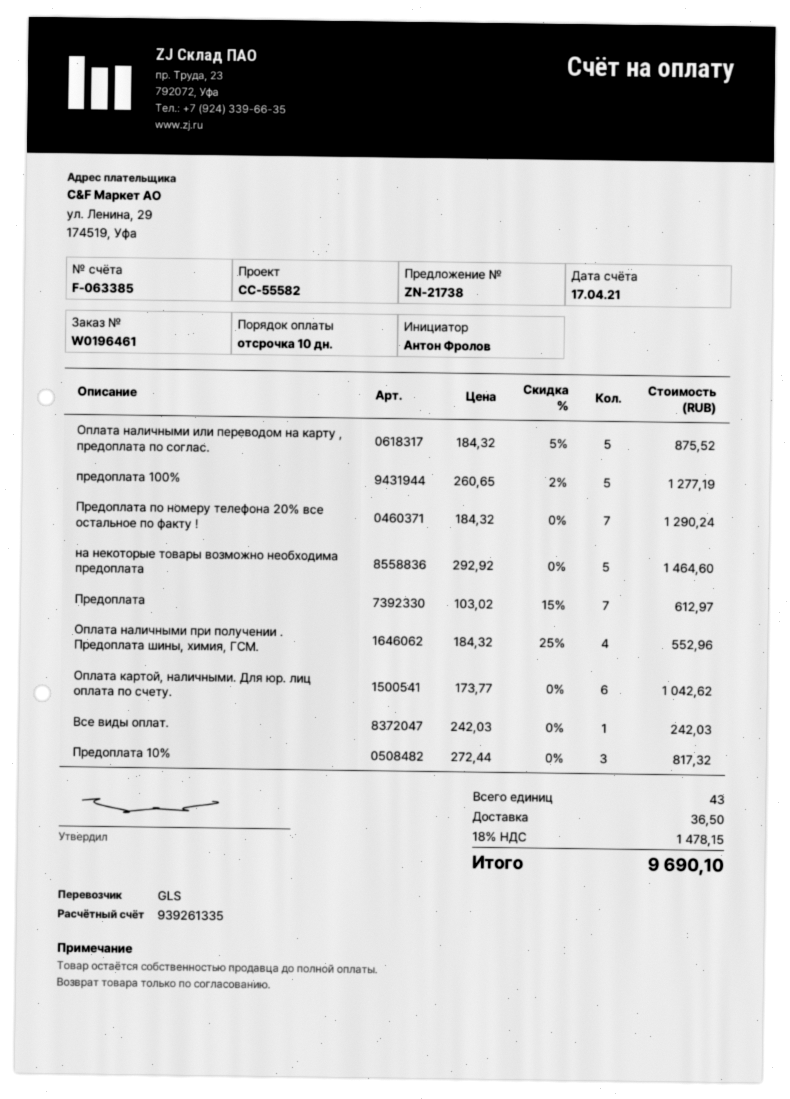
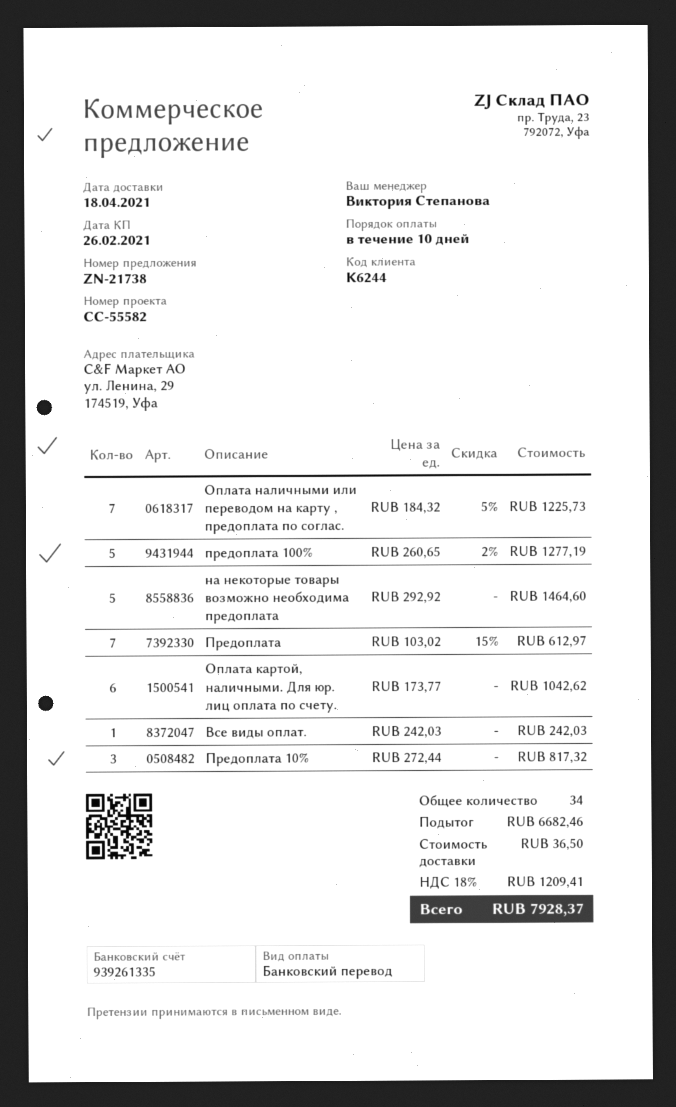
Оплата наличными или переводом на карту , предоплата по соглас.: 5 x 184.32 - 5% = 875.52 -> 7 x 184.32 - 5% = 1225.73
Предоплата по номеру телефона 20% все остальное по факту !: 7 x 184.32 = 1290.24 -> none
Оплата наличными при получении . Предоплата шины, химия, ГСМ.: 4 x 184.32 - 25% = 552.96 -> none
total quantity: 43 -> 34
tax: 18% = 1478.15 -> 18% = 1209.41
total: 9690.10 -> 7928.37

